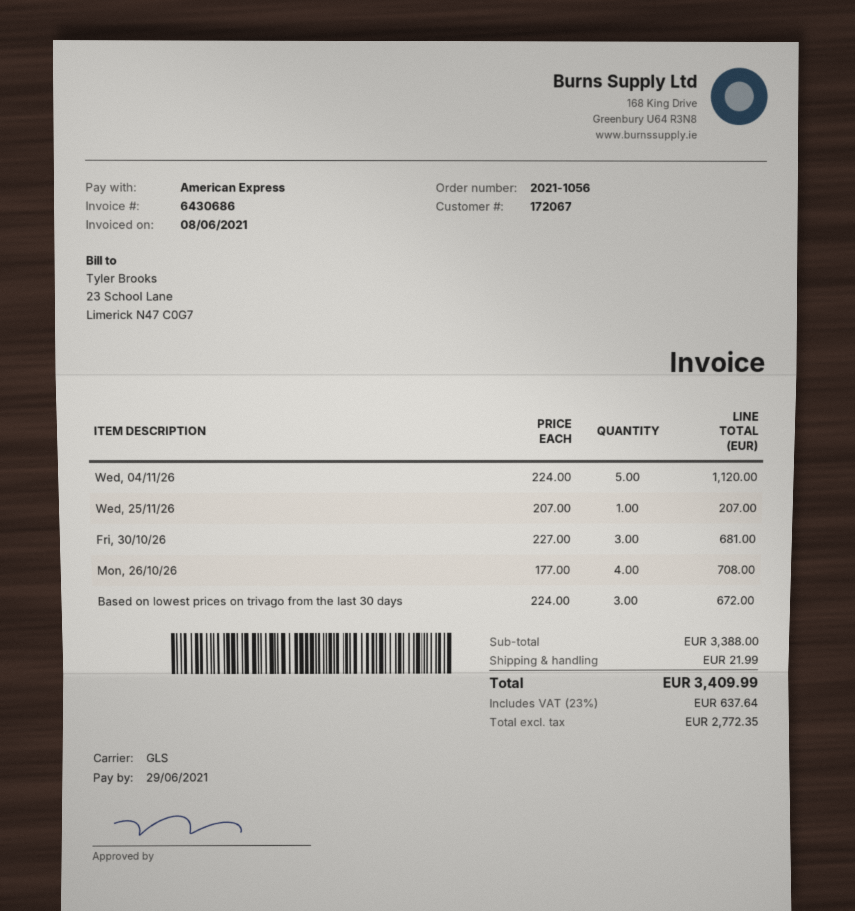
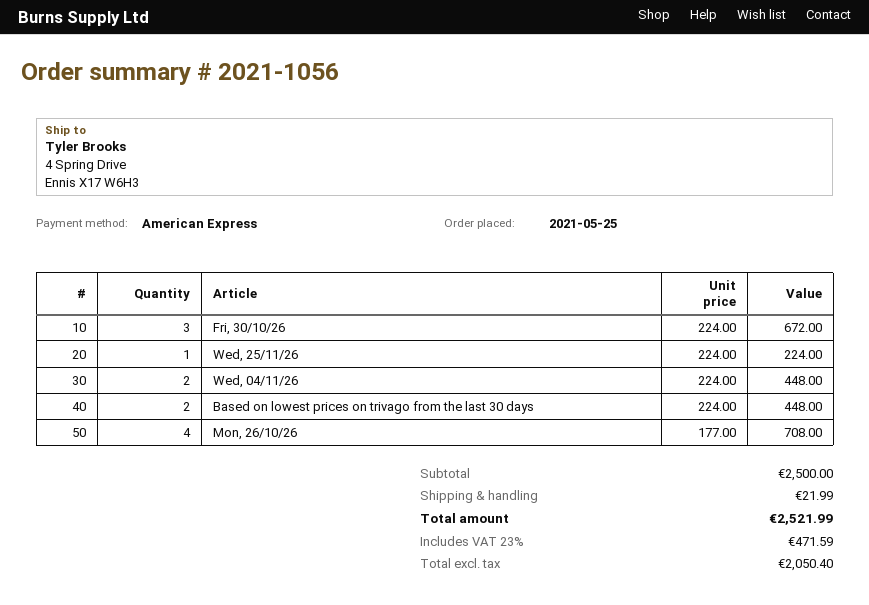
Wed, 04/11/26: 5 x 224.00 = 1120.00 -> 2 x 224.00 = 448.00
Wed, 25/11/26: 1 x 207.00 = 207.00 -> 1 x 224.00 = 224.00
Fri, 30/10/26: 3 x 227.00 = 681.00 -> 3 x 224.00 = 672.00
Based on lowest prices on trivago from the last 30 days: 3 x 224.00 = 672.00 -> 2 x 224.00 = 448.00
subtotal: 3388.00 -> 2500.00
net: 2772.35 -> 2050.40
tax: 23% = 637.64 -> 23% = 471.59
total: 3409.99 -> 2521.99

